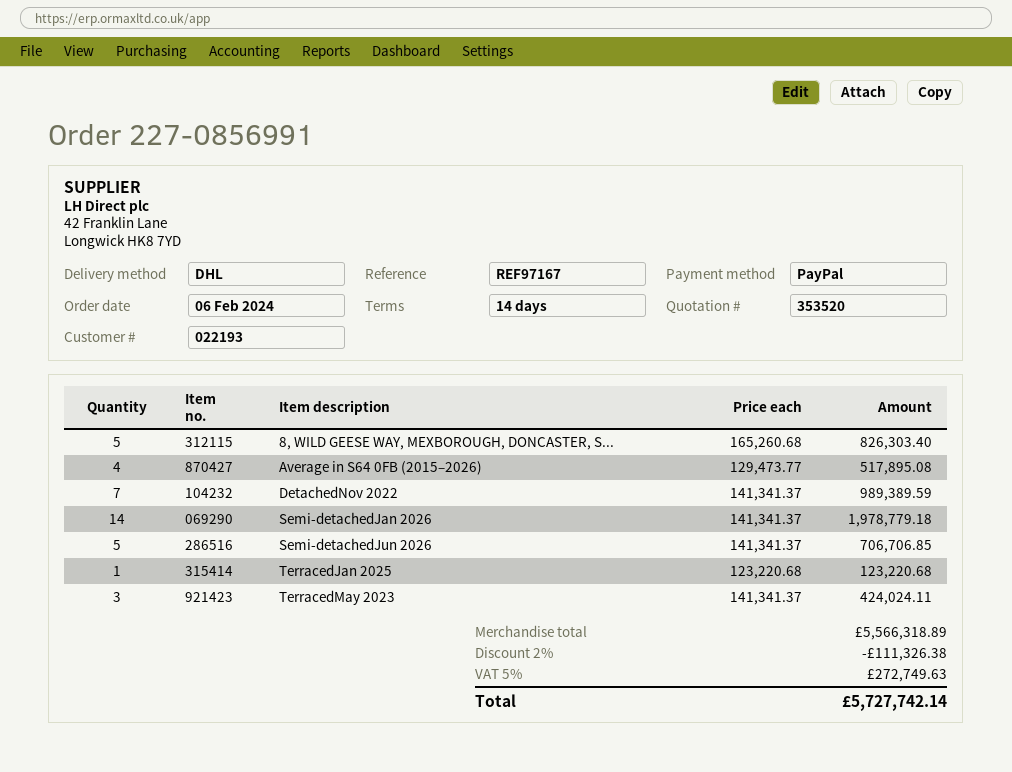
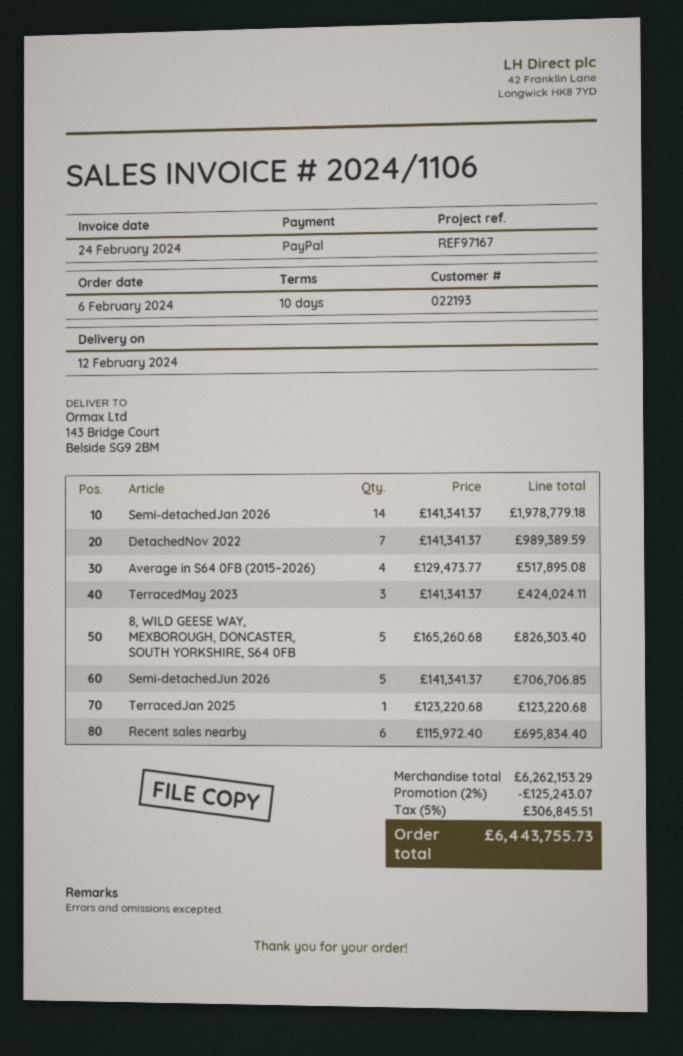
payment terms: 14 days -> 10 days
Recent sales nearby: none -> 6 x 115972.40 = 695834.40
subtotal: 5566318.89 -> 6262153.29
discount: 2% = 111326.38 -> 2% = 125243.07
tax: 5% = 272749.63 -> 5% = 306845.51
total: 5727742.14 -> 6443755.73

